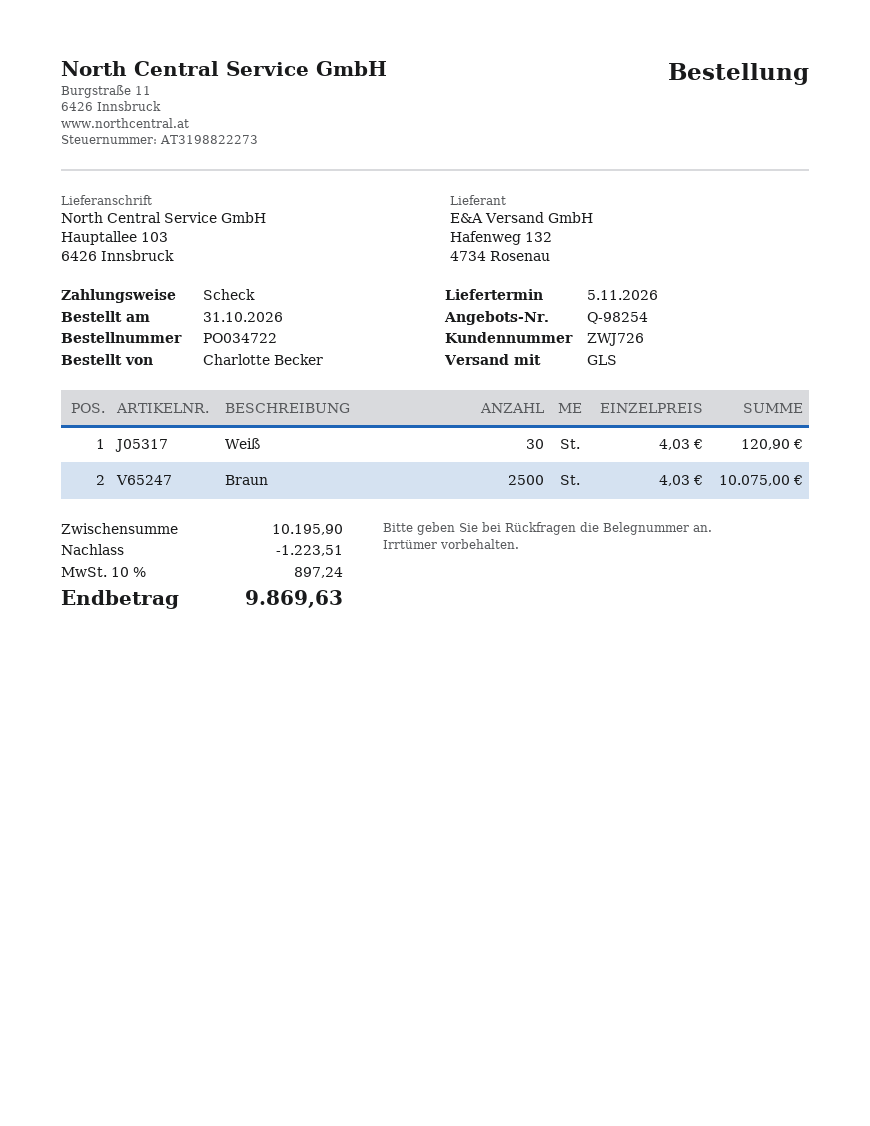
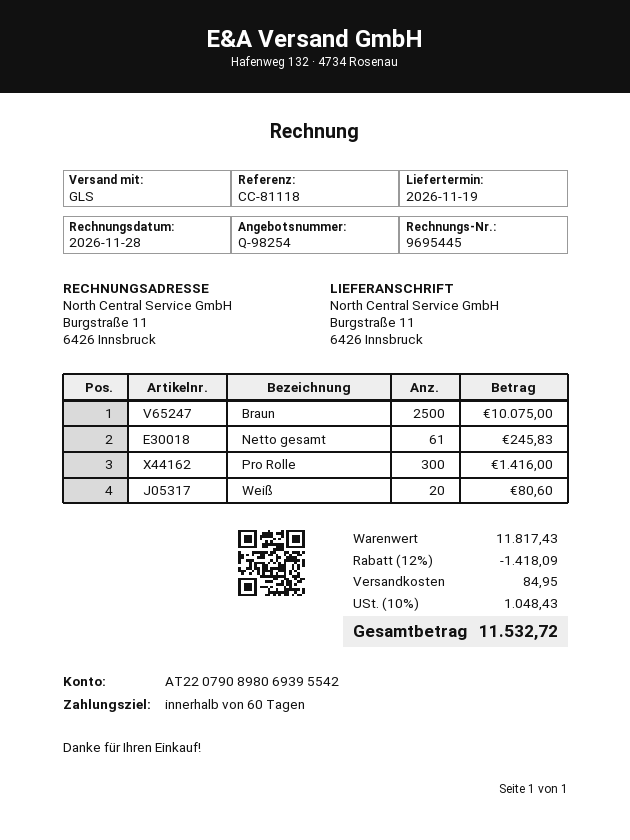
delivery date: 2026-11-05 -> 2026-11-19
ship to: Hauptallee 103, 6426 Innsbruck -> Burgstraße 11, 6426 Innsbruck
Weiß: 30 for 120.90 -> 20 for 80.60
Netto gesamt: none -> 61 for 245.83
Pro Rolle: none -> 300 for 1416.00
subtotal: 10195.90 -> 11817.43
discount: 1223.51 -> 1418.09
shipping: none -> 84.95
tax: 10% = 897.24 -> 10% = 1048.43
total: 9869.63 -> 11532.72

